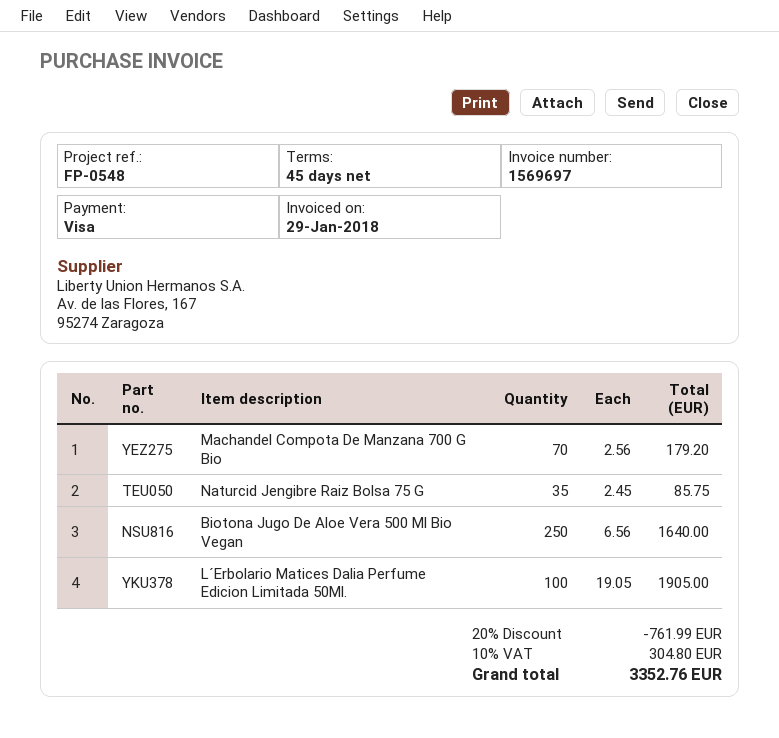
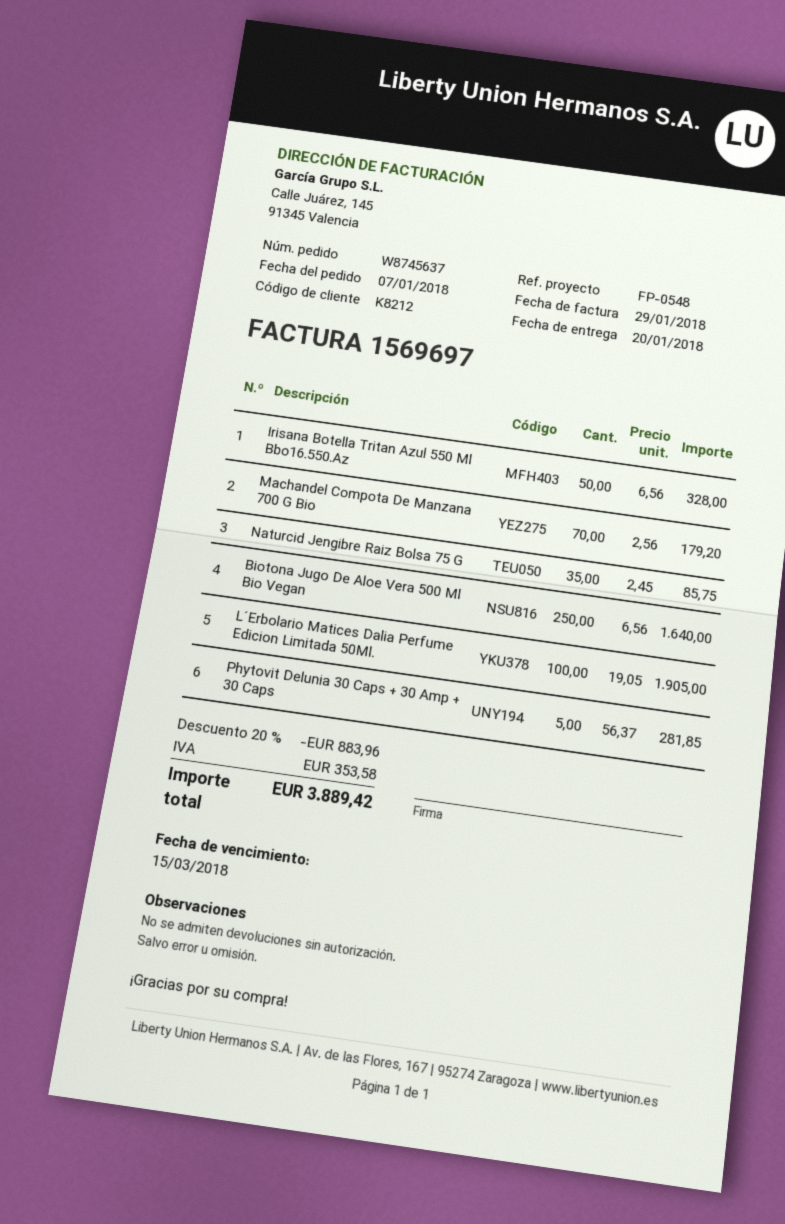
Irisana Botella Tritan Azul 550 Ml Bbo16.550.Az: none -> 50 x 6.56 = 328.00
Phytovit Delunia 30 Caps + 30 Amp + 30 Caps: none -> 5 x 56.37 = 281.85
discount: 20% = 761.99 -> 20% = 883.96
tax: 304.80 -> 353.58
total: 3352.76 -> 3889.42

